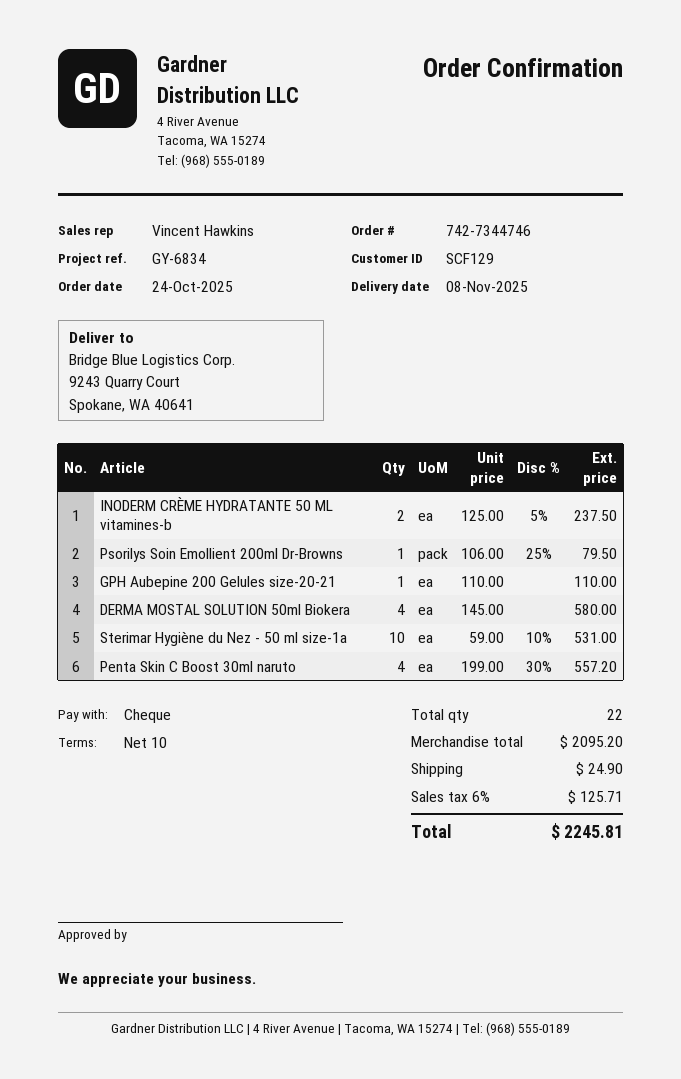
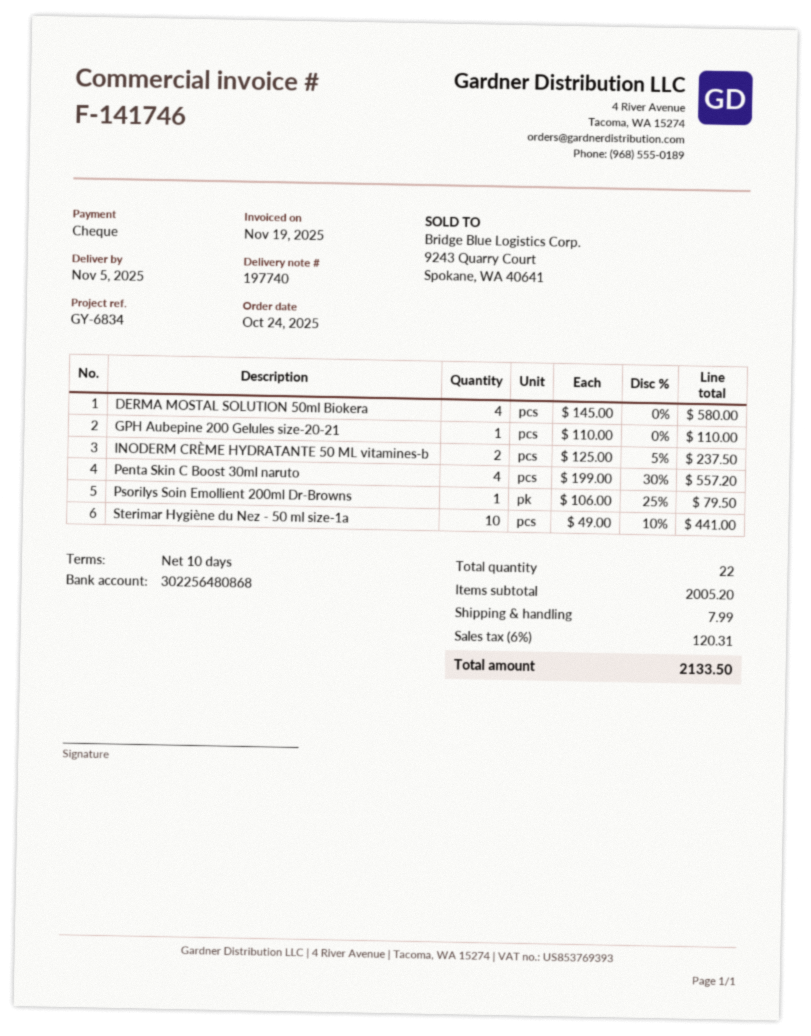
delivery date: 2025-11-08 -> 2025-11-05
Sterimar Hygiène du Nez - 50 ml size-1a: 10 x 59.00 - 10% = 531.00 -> 10 x 49.00 - 10% = 441.00
subtotal: 2095.20 -> 2005.20
shipping: 24.90 -> 7.99
tax: 6% = 125.71 -> 6% = 120.31
total: 2245.81 -> 2133.50

